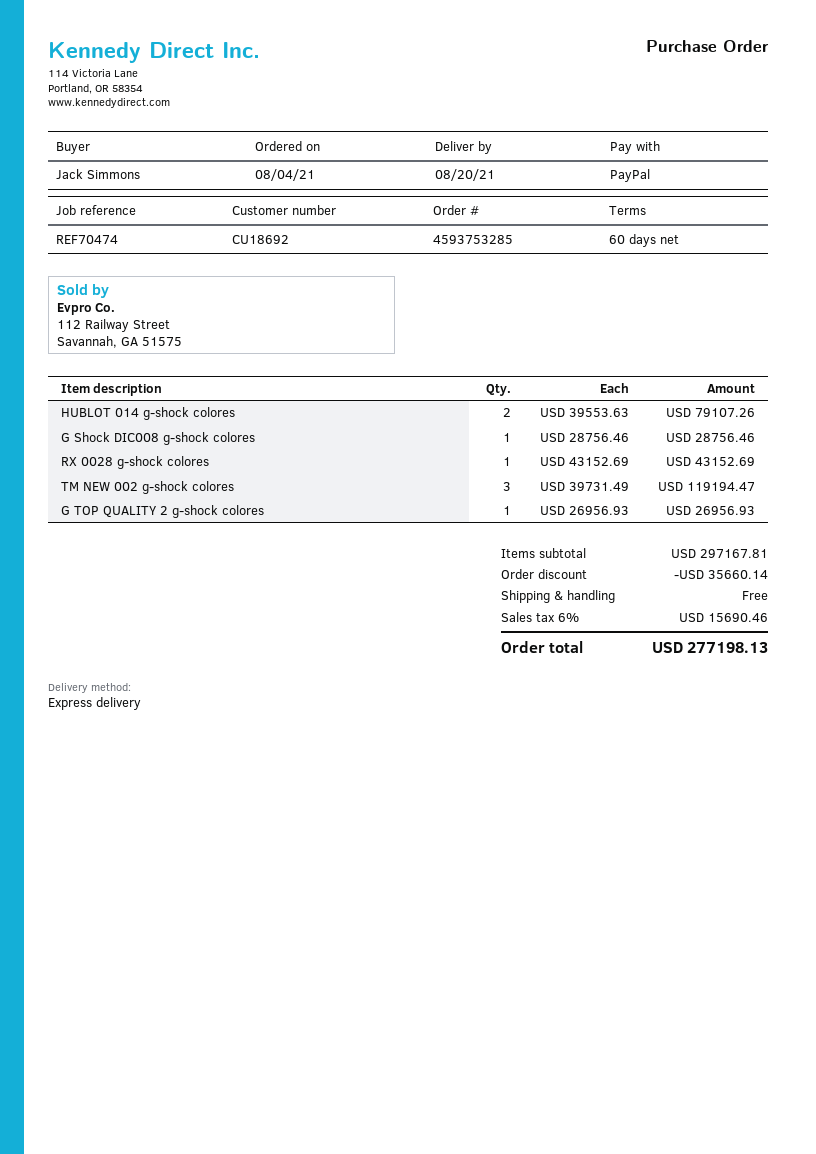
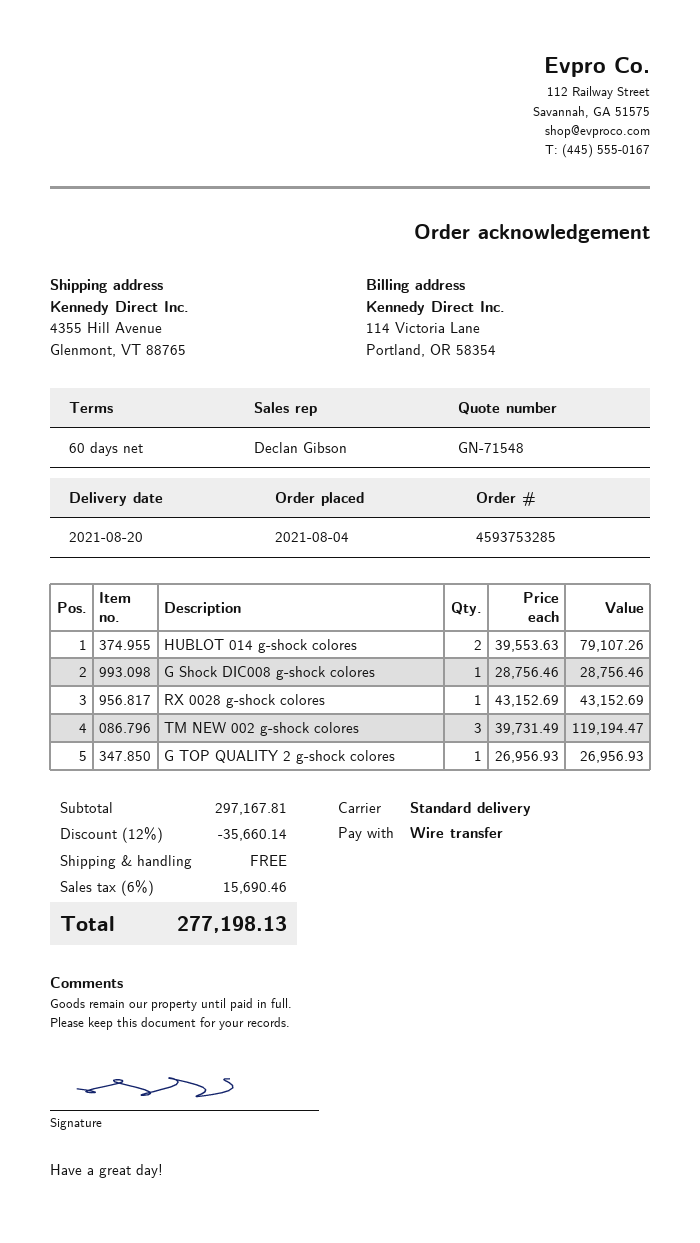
payment method: PayPal -> bank transfer
shipping method: express -> standard

